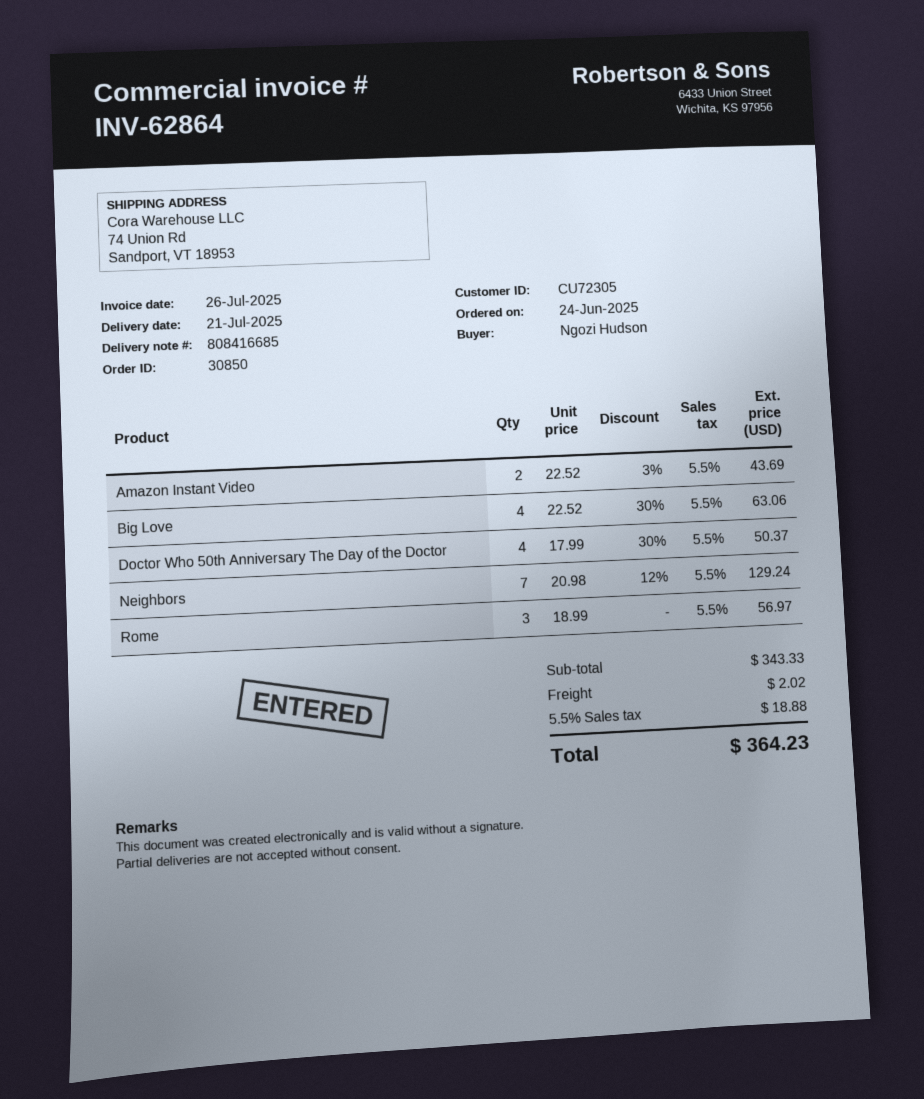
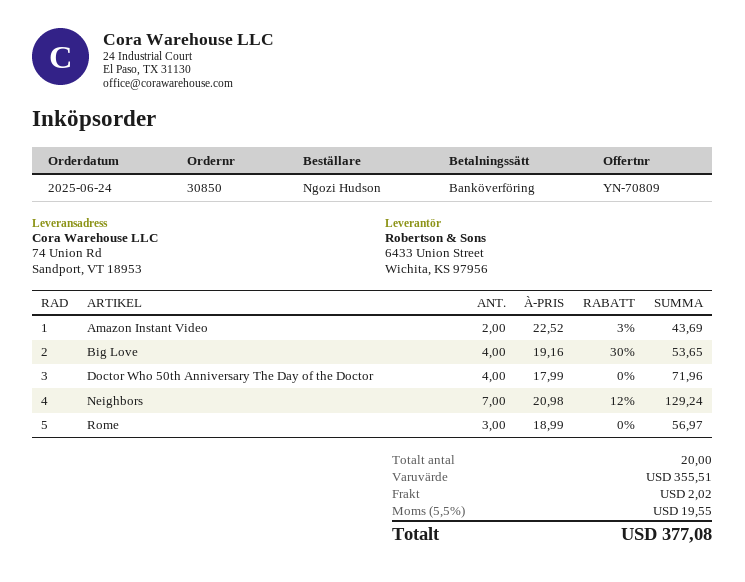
Big Love: 4 x 22.52 - 30% = 63.06 -> 4 x 19.16 - 30% = 53.65
Doctor Who 50th Anniversary The Day of the Doctor: 4 x 17.99 - 30% = 50.37 -> 4 x 17.99 = 71.96
subtotal: 343.33 -> 355.51
tax: 5.5% = 18.88 -> 5.5% = 19.55
total: 364.23 -> 377.08

